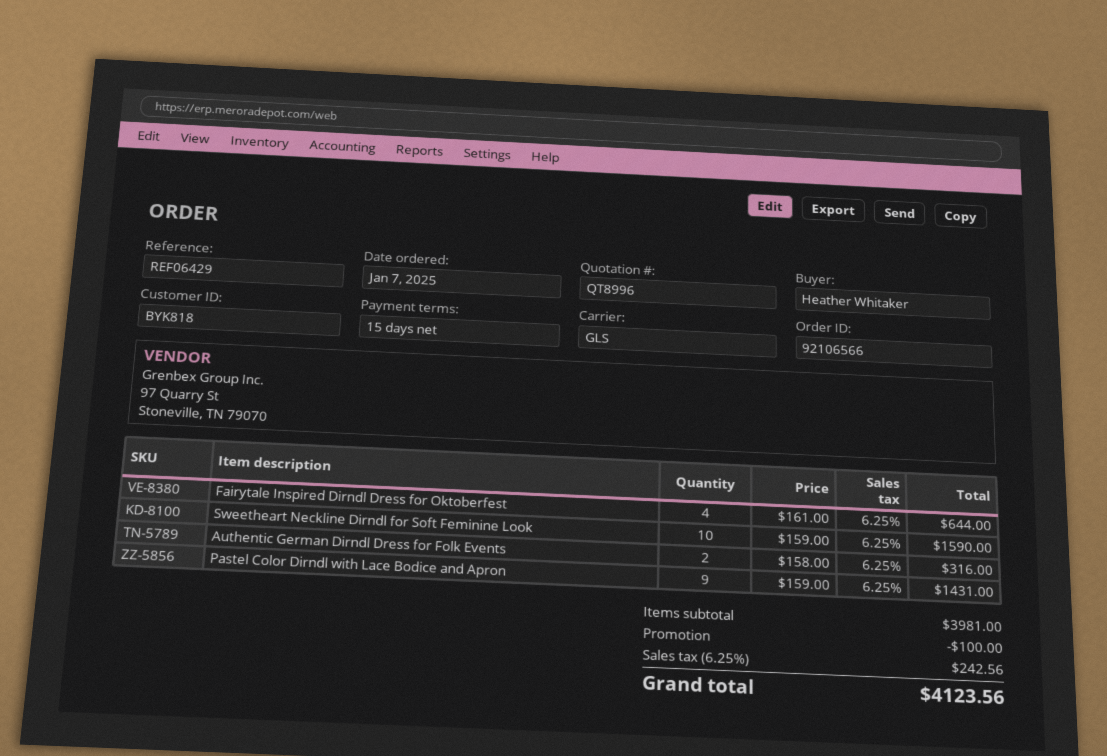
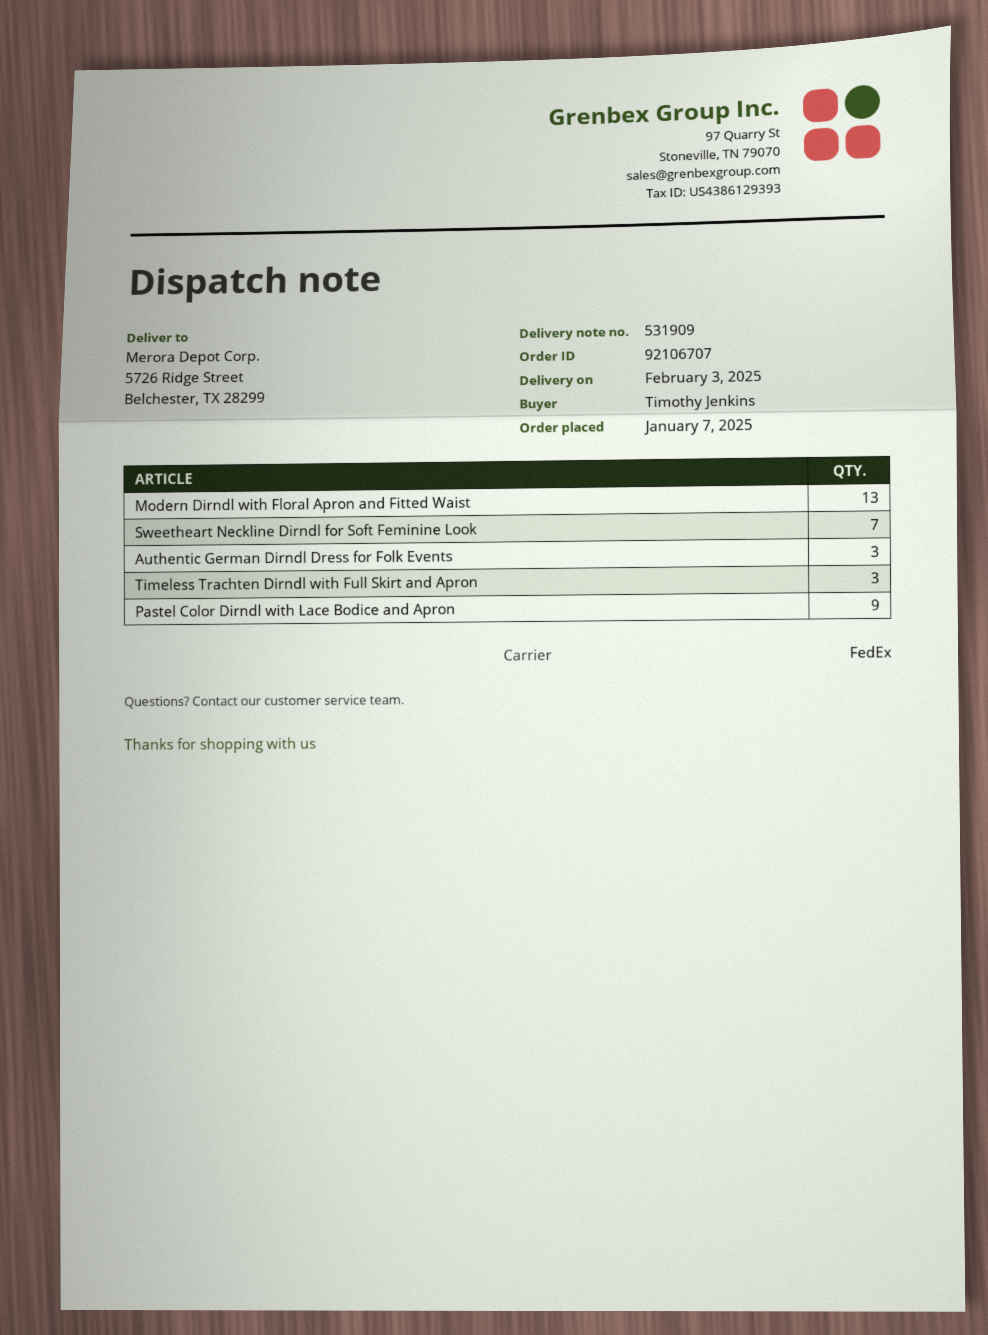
order number: 92106566 -> 92106707
ordered by: Heather Whitaker -> Timothy Jenkins
shipping method: GLS -> FedEx
Fairytale Inspired Dirndl Dress for Oktoberfest: 4 -> none
Sweetheart Neckline Dirndl for Soft Feminine Look: 10 -> 7
Authentic German Dirndl Dress for Folk Events: 2 -> 3
Modern Dirndl with Floral Apron and Fitted Waist: none -> 13
Timeless Trachten Dirndl with Full Skirt and Apron: none -> 3

